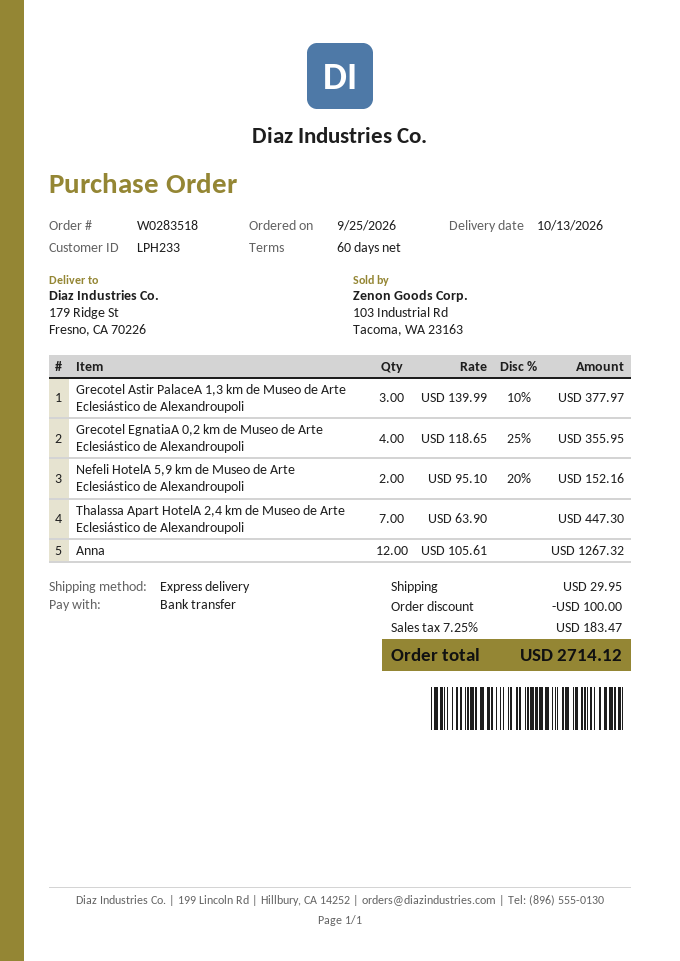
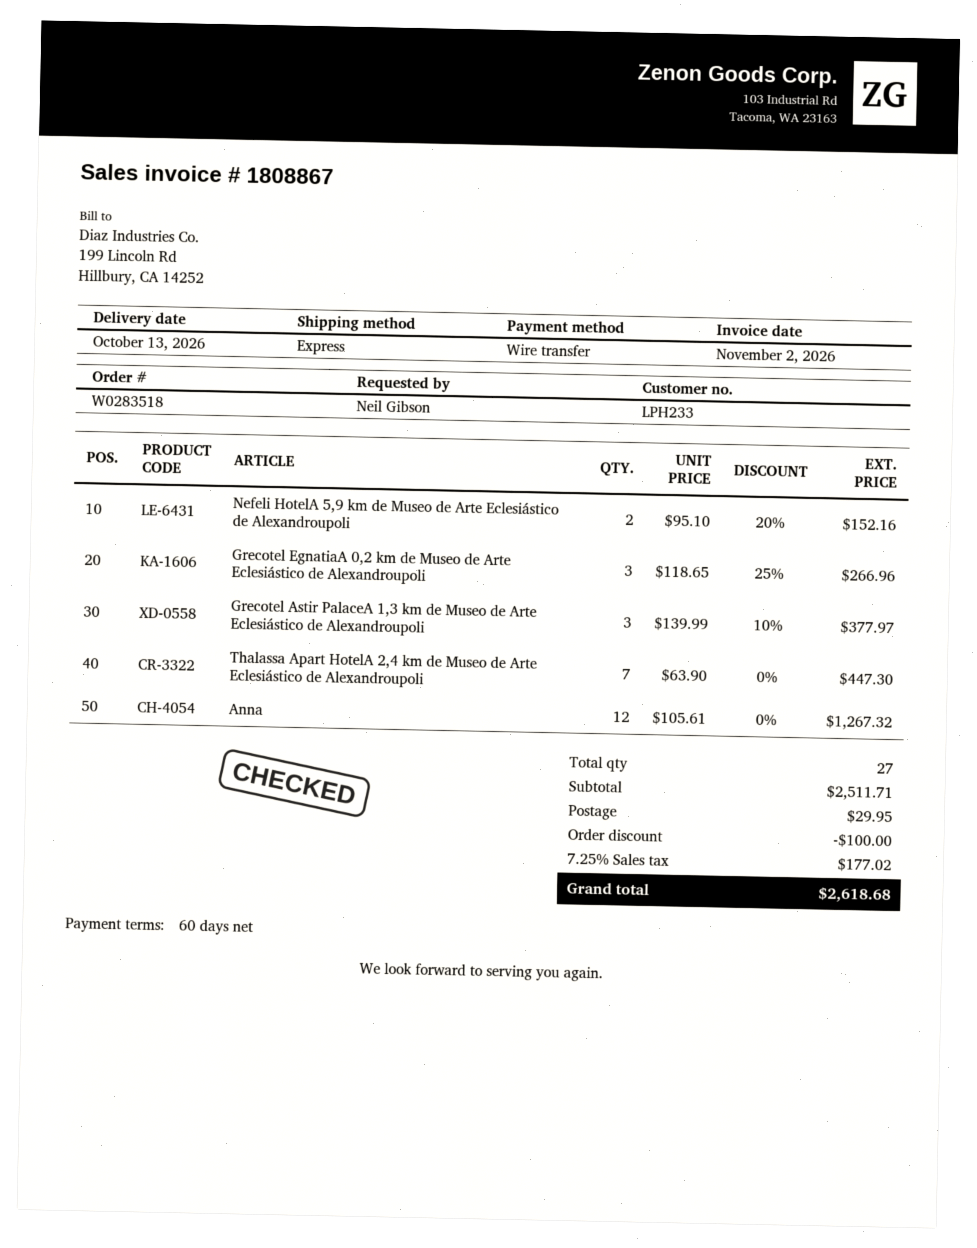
Grecotel EgnatiaA 0,2 km de Museo de Arte Eclesiástico de Alexandroupoli: 4 x 118.65 - 25% = 355.95 -> 3 x 118.65 - 25% = 266.96
tax: 7.25% = 183.47 -> 7.25% = 177.02
total: 2714.12 -> 2618.68

